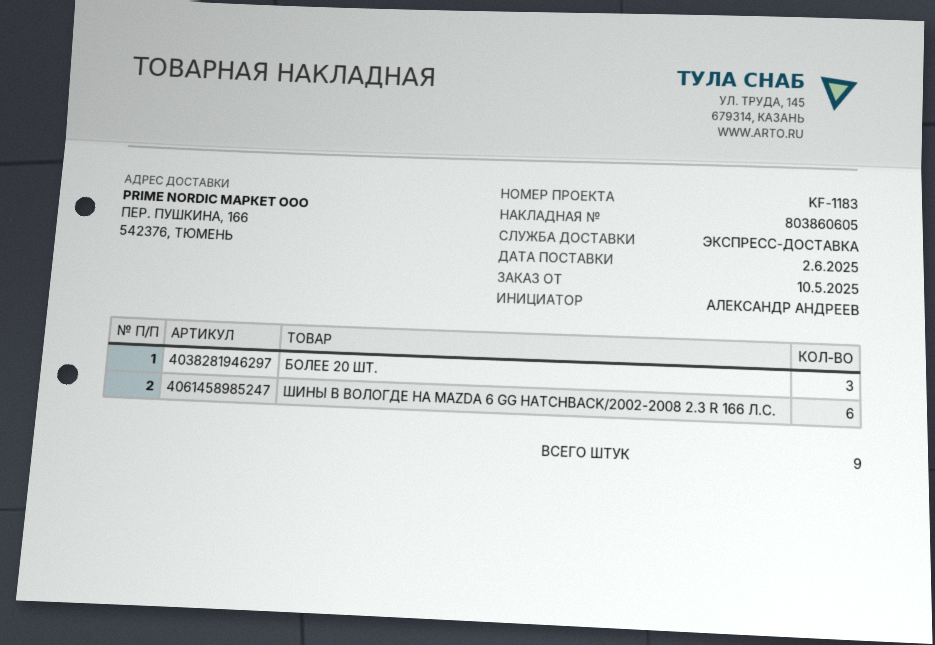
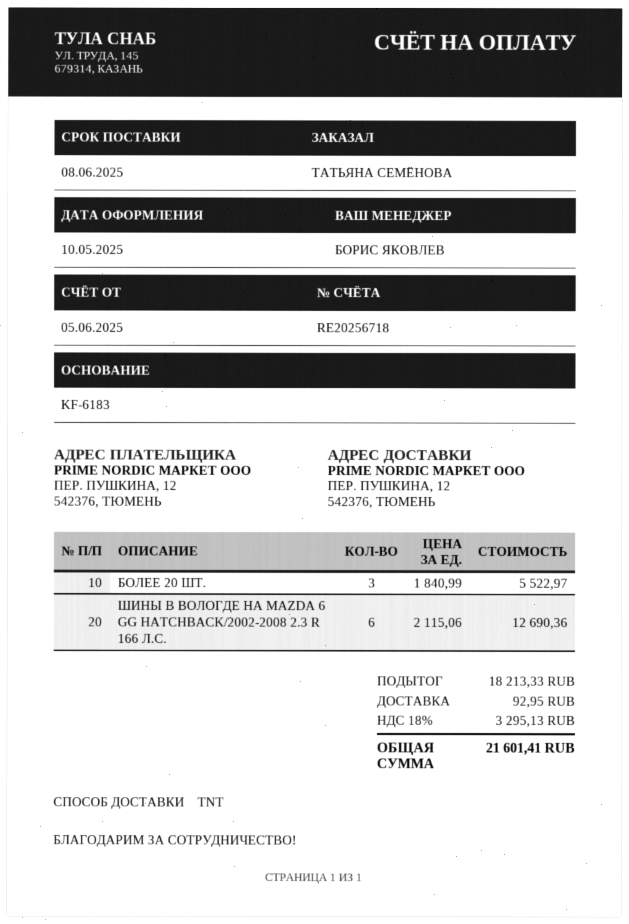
delivery date: 2025-06-02 -> 2025-06-08
reference: KF-1183 -> KF-6183
ordered by: АЛЕКСАНДР АНДРЕЕВ -> ТАТЬЯНА СЕМЁНОВА
shipping method: express -> TNT
ship to: ПЕР. ПУШКИНА, 166, 542376, ТЮМЕНЬ -> ПЕР. ПУШКИНА, 12, 542376, ТЮМЕНЬ

